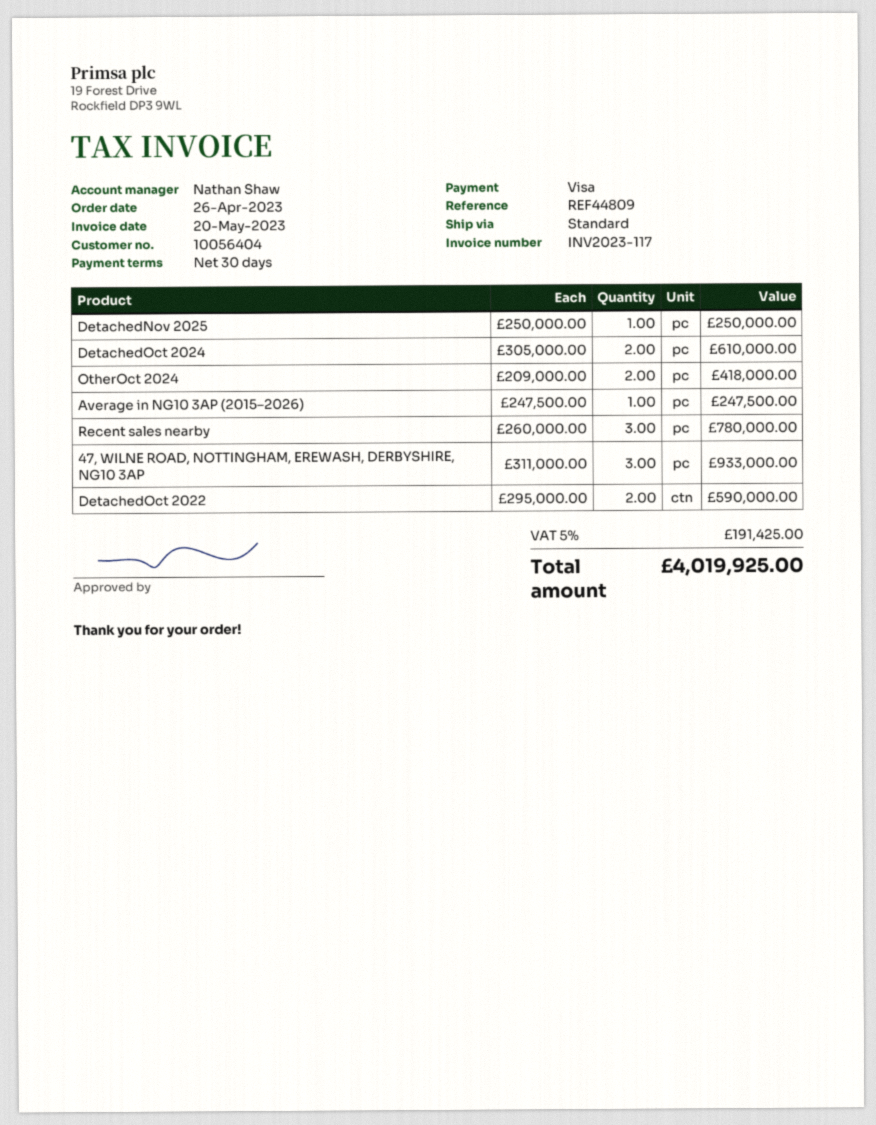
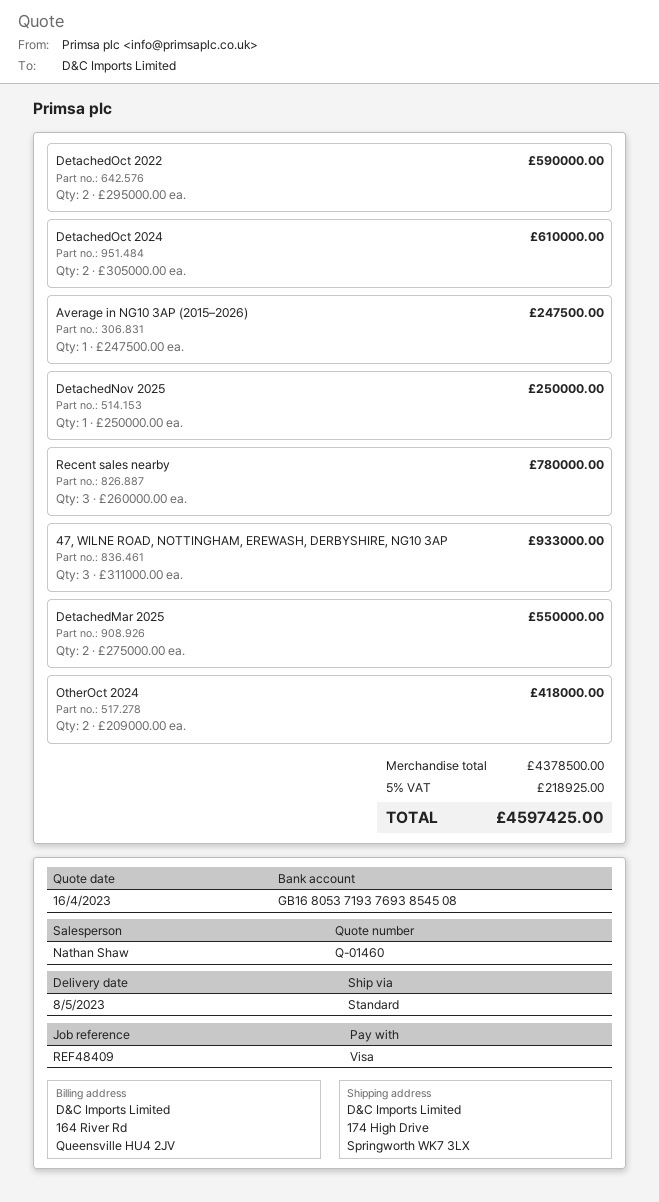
reference: REF44809 -> REF48409
DetachedMar 2025: none -> 2 x 275000.00 = 550000.00
tax: 5% = 191425.00 -> 5% = 218925.00
total: 4019925.00 -> 4597425.00

